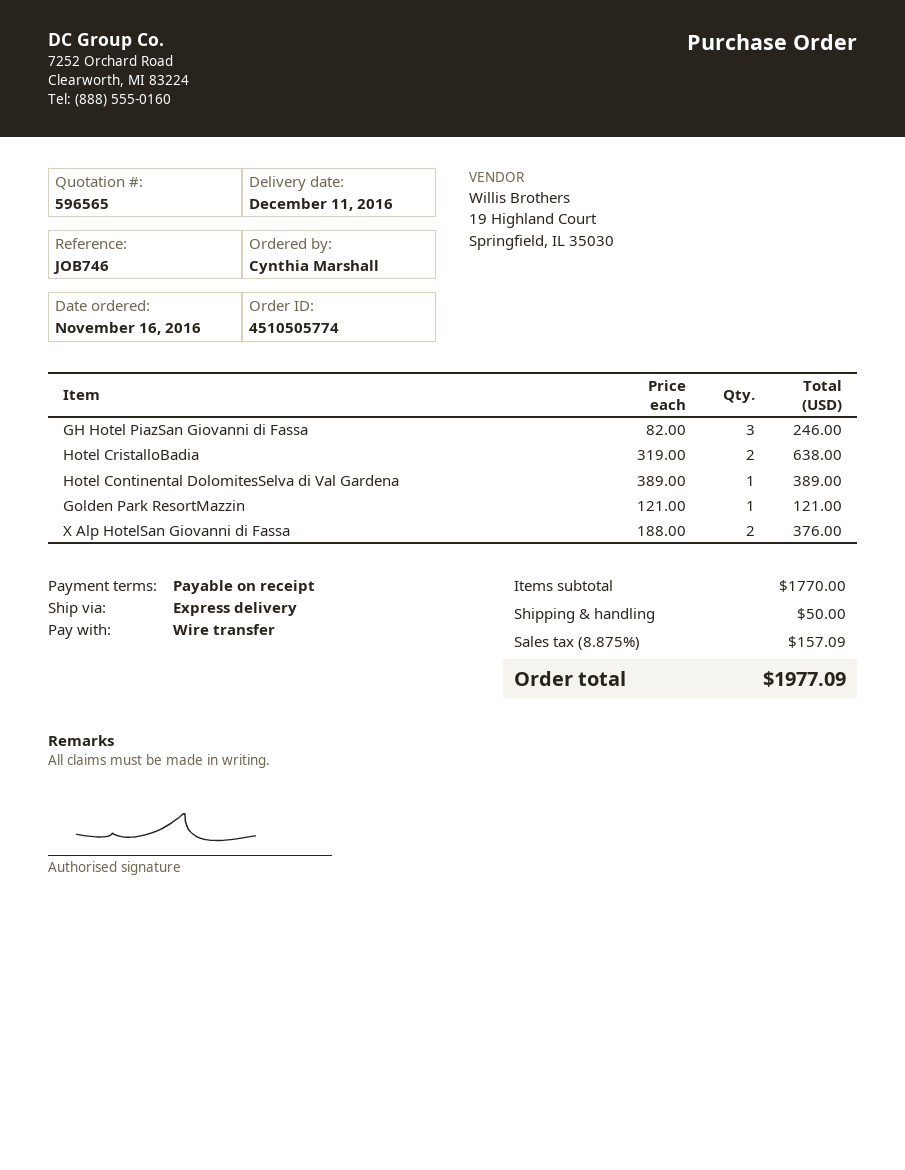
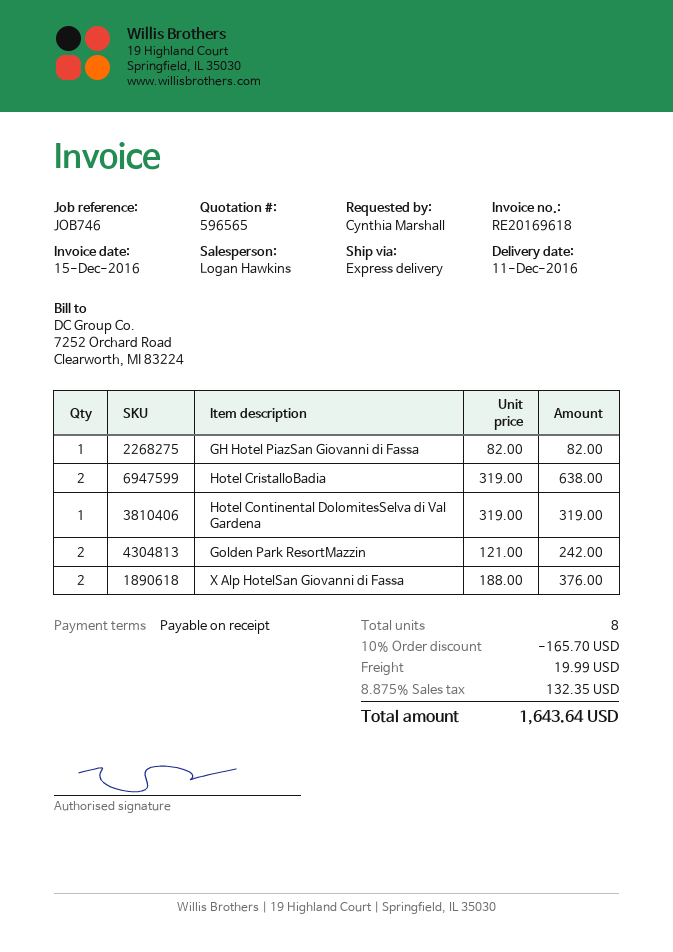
GH Hotel PiazSan Giovanni di Fassa: 3 x 82.00 = 246.00 -> 1 x 82.00 = 82.00
Hotel Continental DolomitesSelva di Val Gardena: 1 x 389.00 = 389.00 -> 1 x 319.00 = 319.00
Golden Park ResortMazzin: 1 x 121.00 = 121.00 -> 2 x 121.00 = 242.00
discount: none -> 10% = 165.70
shipping: 50.00 -> 19.99
tax: 8.875% = 157.09 -> 8.875% = 132.35
total: 1977.09 -> 1643.64

